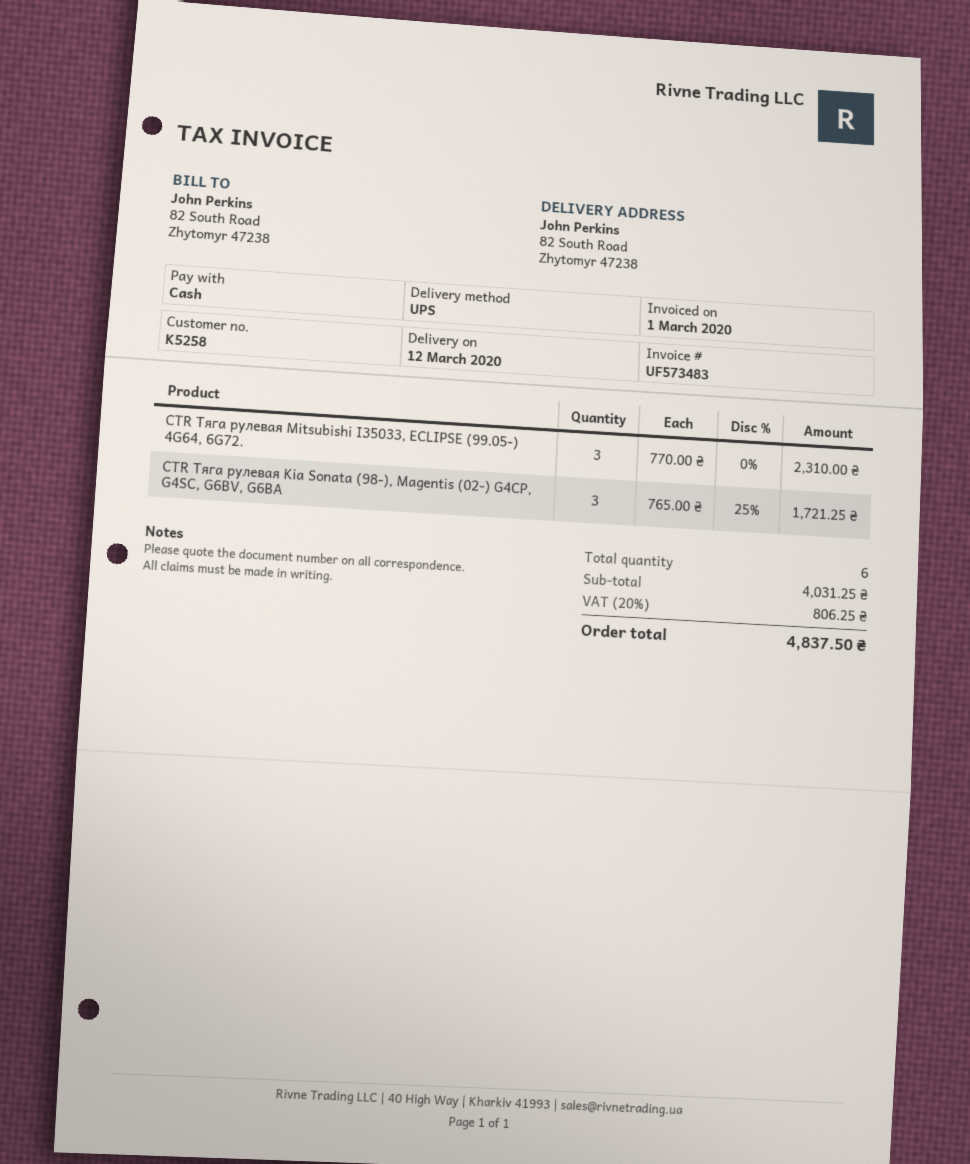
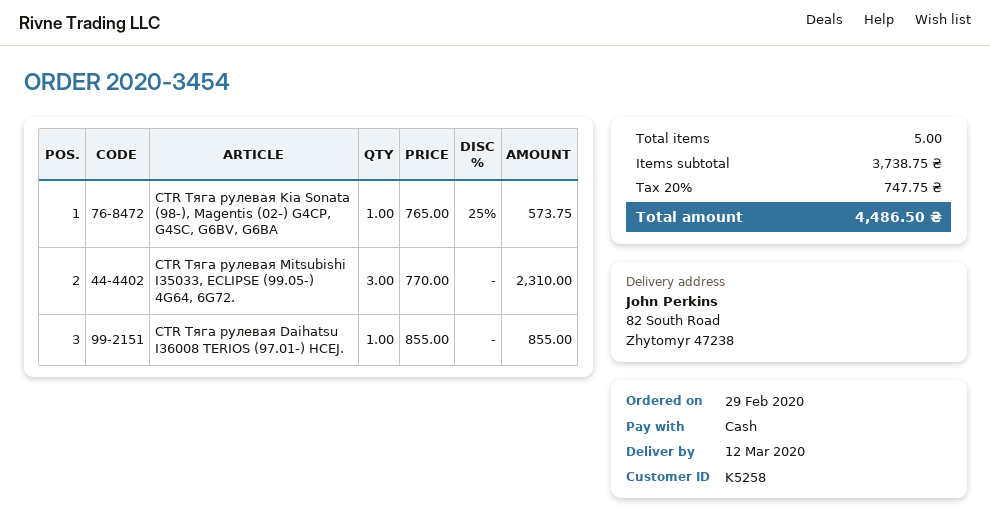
CTR Тяга рулевая Kia Sonata (98-), Magentis (02-) G4CP, G4SC, G6BV, G6BA: 3 x 765.00 - 25% = 1721.25 -> 1 x 765.00 - 25% = 573.75
CTR Тяга рулевая Daihatsu I36008 TERIOS (97.01-) HCEJ.: none -> 1 x 855.00 = 855.00
total quantity: 6 -> 5
subtotal: 4031.25 -> 3738.75
tax: 20% = 806.25 -> 20% = 747.75
total: 4837.50 -> 4486.50

